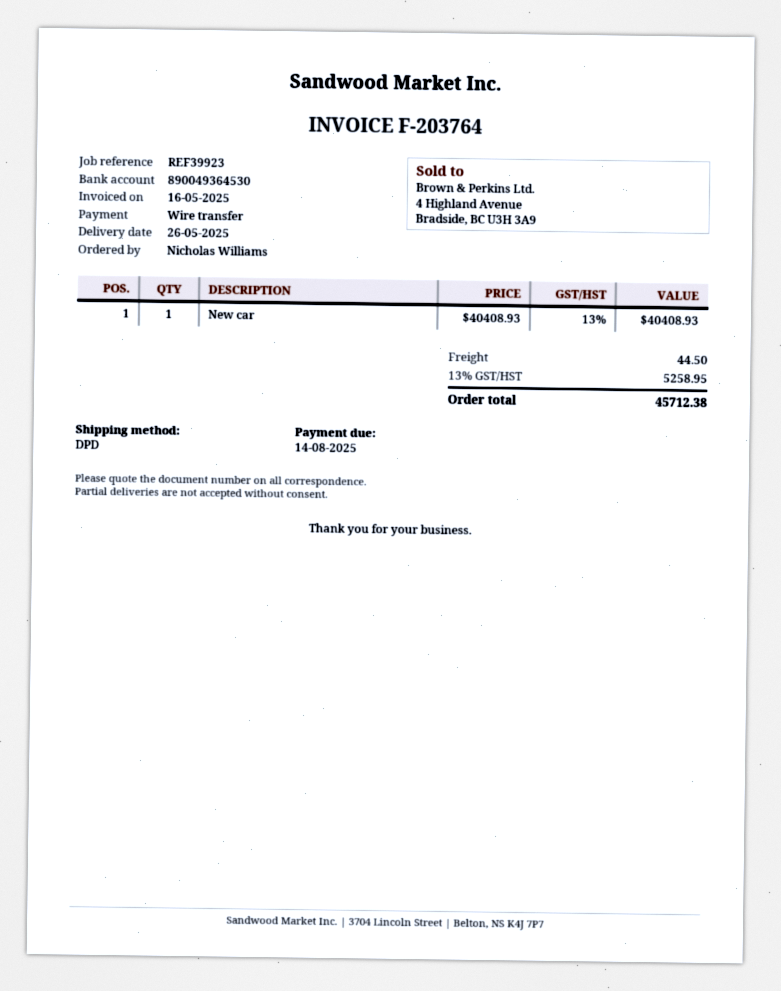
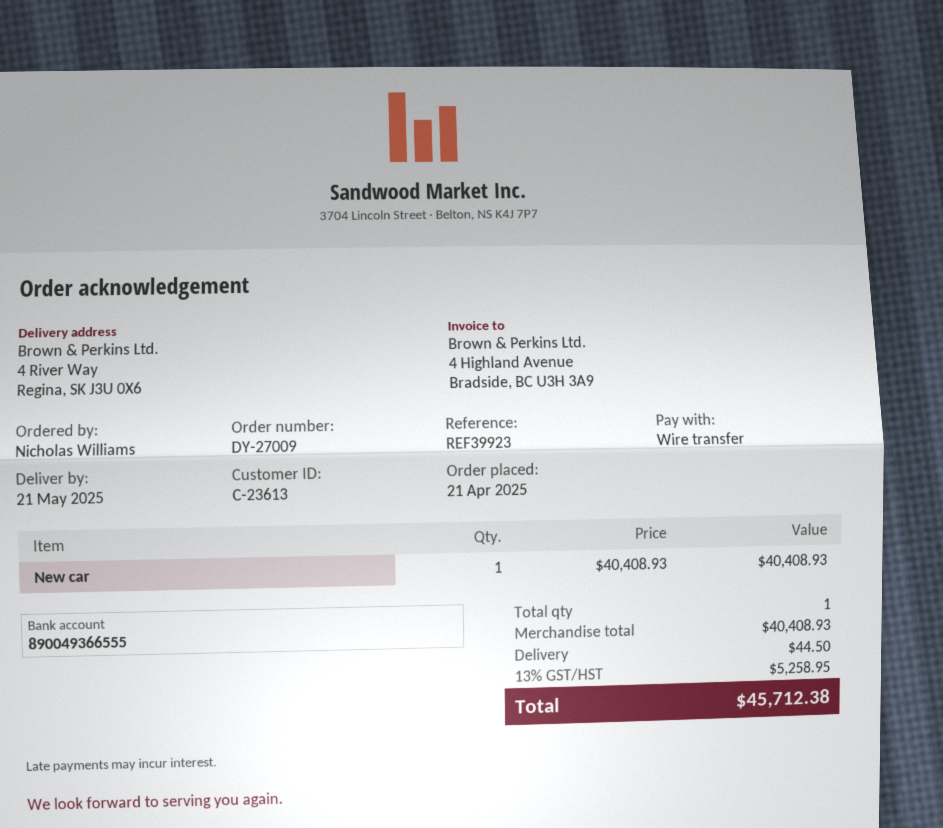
delivery date: 2025-05-26 -> 2025-05-21
bank account: 890049364530 -> 890049366555

